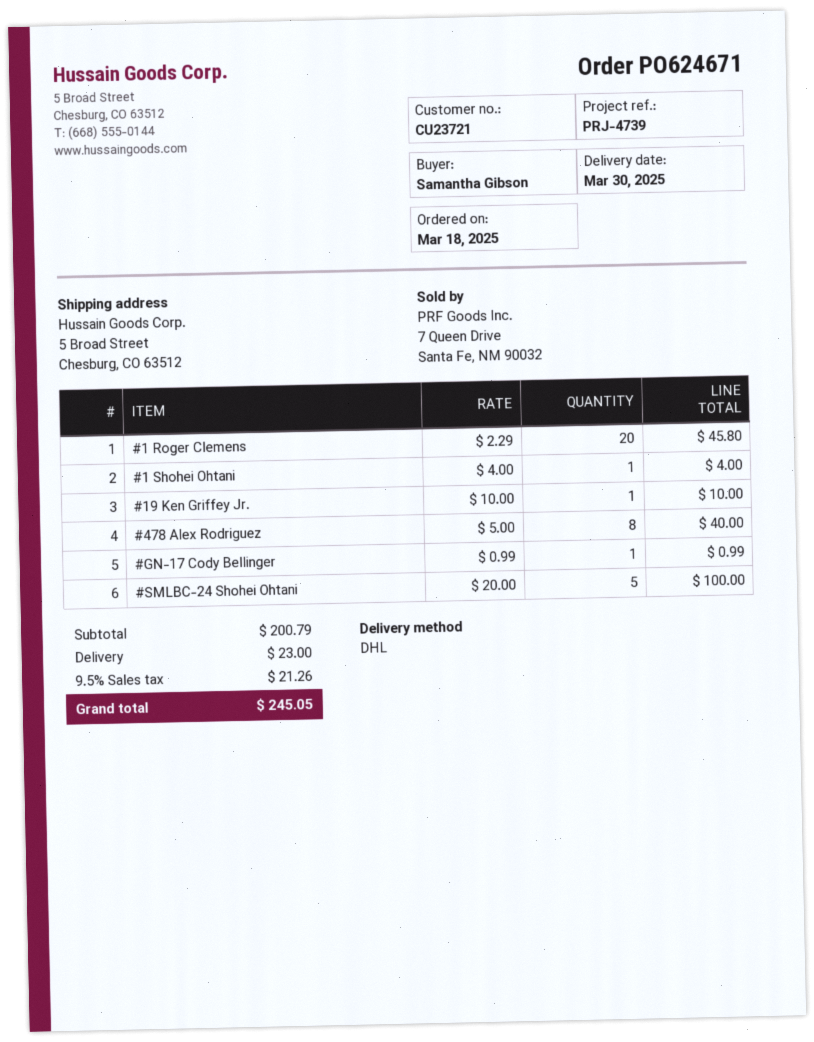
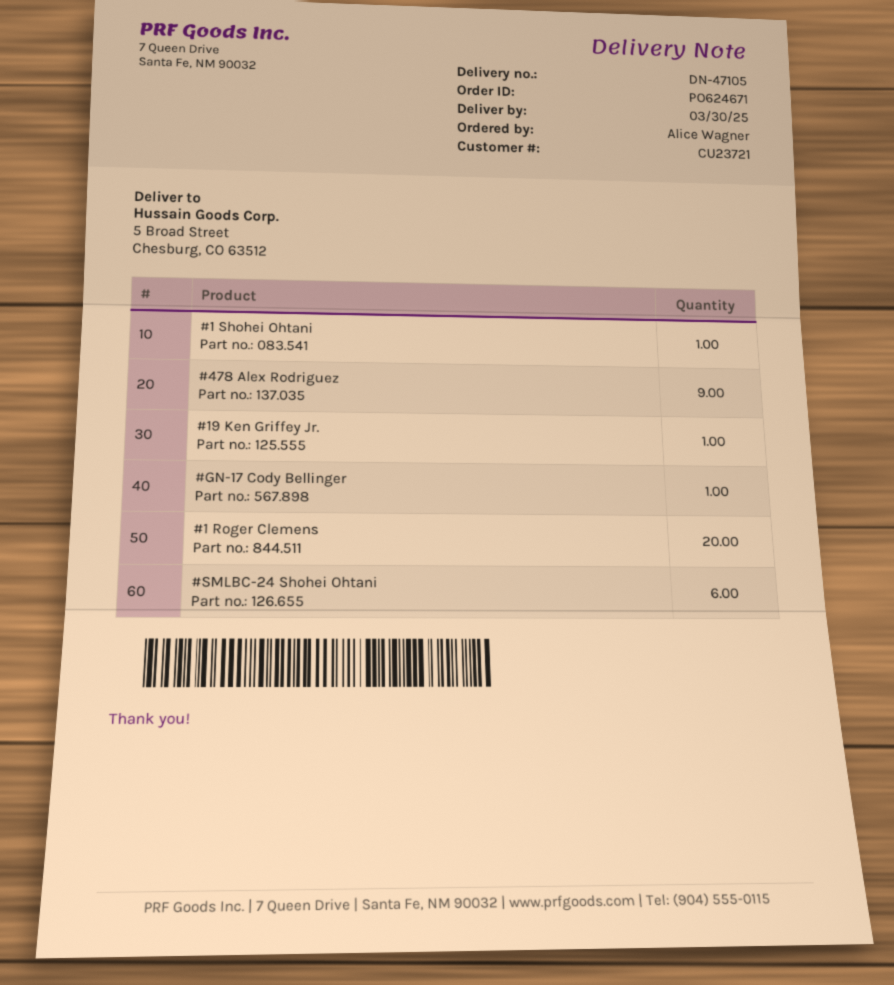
ordered by: Samantha Gibson -> Alice Wagner
#478 Alex Rodriguez: 8 -> 9
#SMLBC-24 Shohei Ohtani: 5 -> 6

